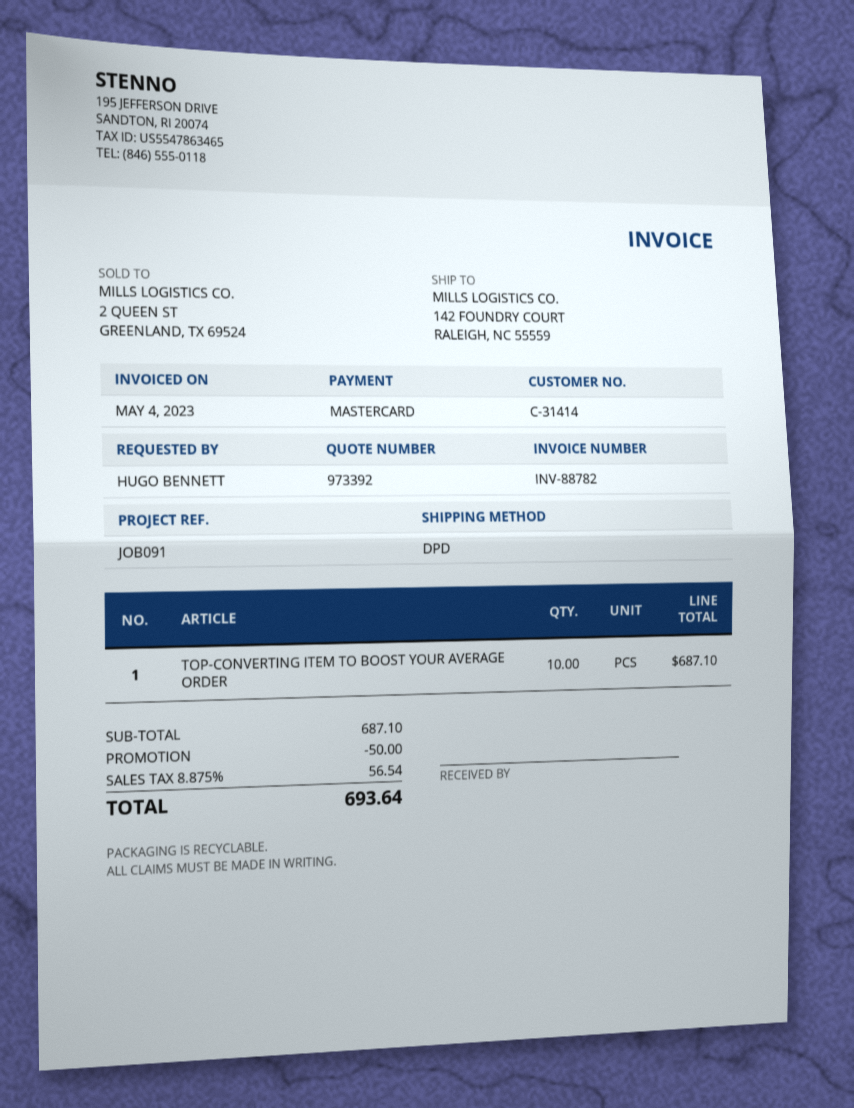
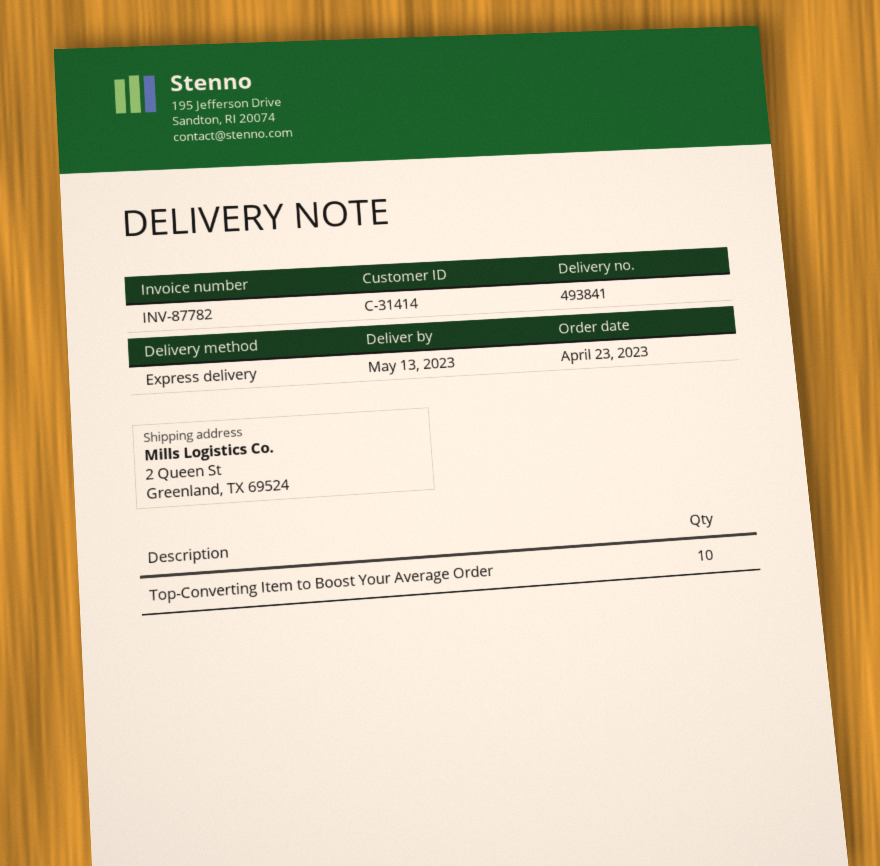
invoice number: INV-88782 -> INV-87782
shipping method: DPD -> express
ship to: 142 FOUNDRY COURT, RALEIGH, NC 55559 -> 2 Queen St, Greenland, TX 69524

